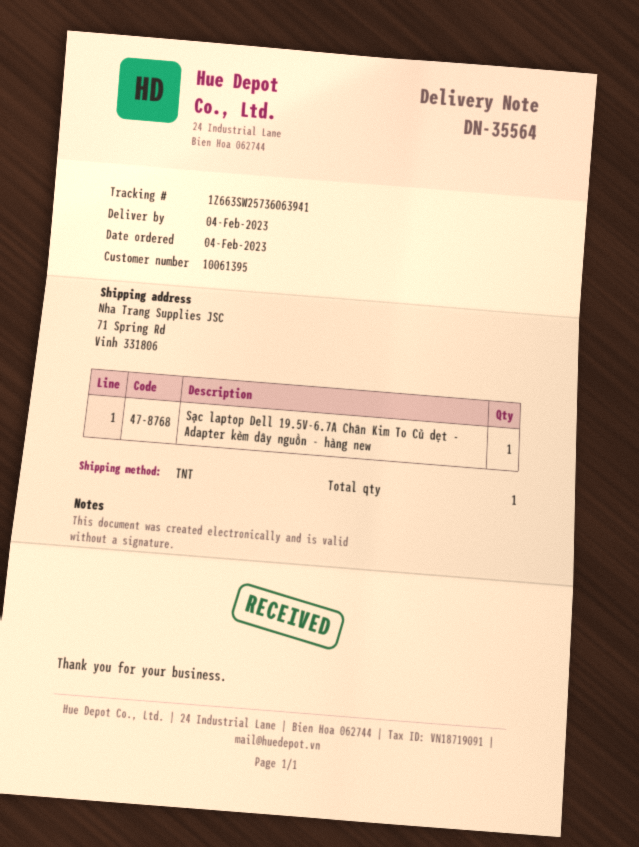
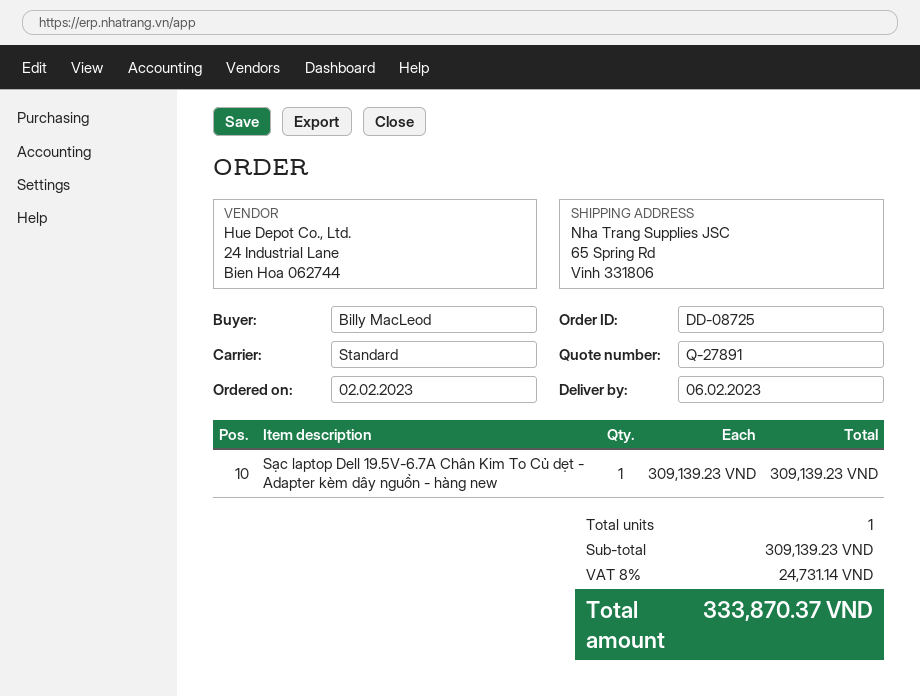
order date: 2023-02-04 -> 2023-02-02
delivery date: 2023-02-04 -> 2023-02-06
shipping method: TNT -> standard
ship to: 71 Spring Rd, Vinh 331806 -> 65 Spring Rd, Vinh 331806

